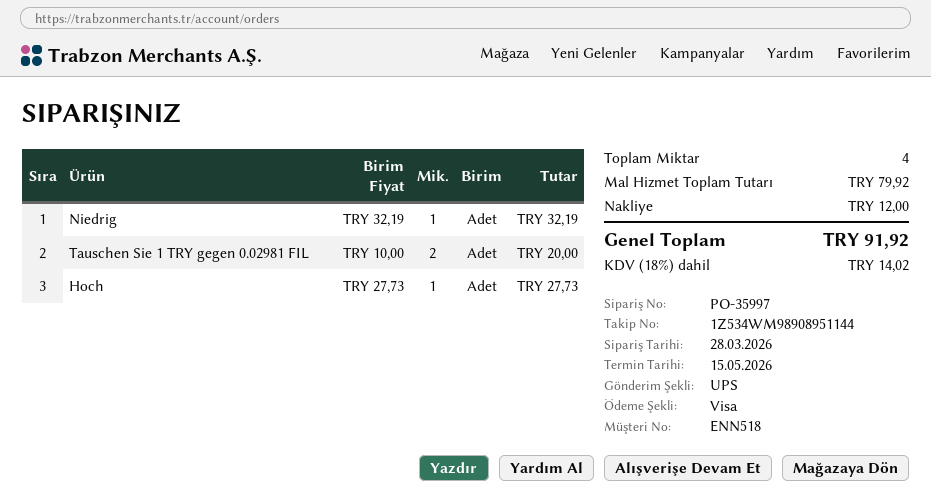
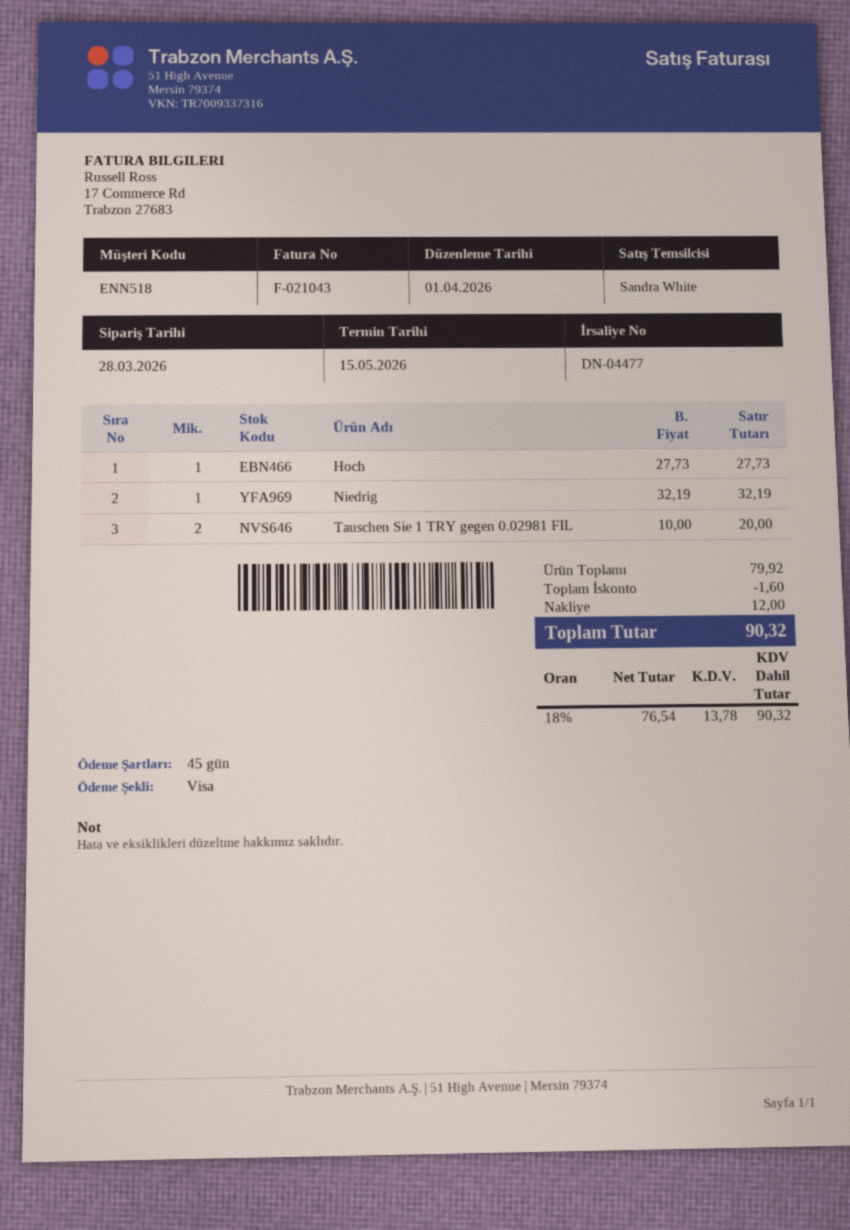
discount: none -> 1.60
tax: 18% = 14.02 -> 18% = 13.78
total: 91.92 -> 90.32

